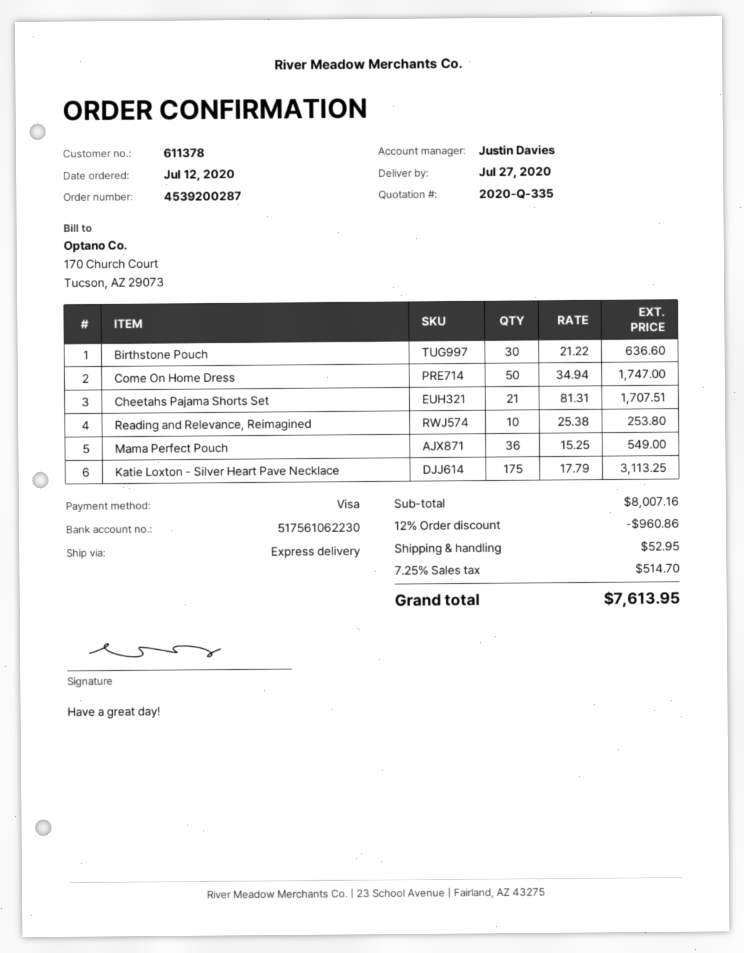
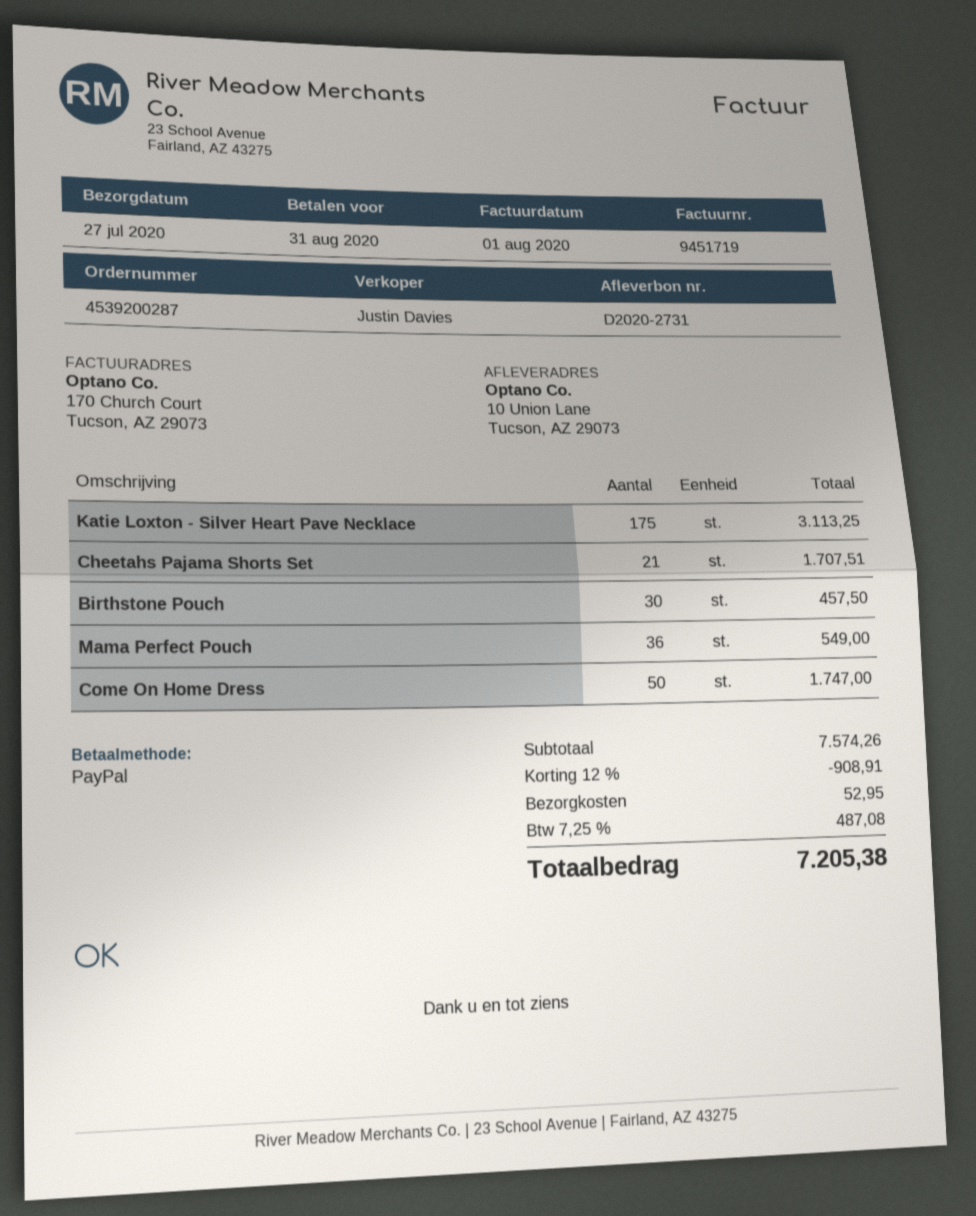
payment method: Visa -> PayPal
Birthstone Pouch: 30 for 636.60 -> 30 for 457.50
Reading and Relevance, Reimagined: 10 for 253.80 -> none
subtotal: 8007.16 -> 7574.26
discount: 12% = 960.86 -> 12% = 908.91
tax: 7.25% = 514.70 -> 7.25% = 487.08
total: 7613.95 -> 7205.38

